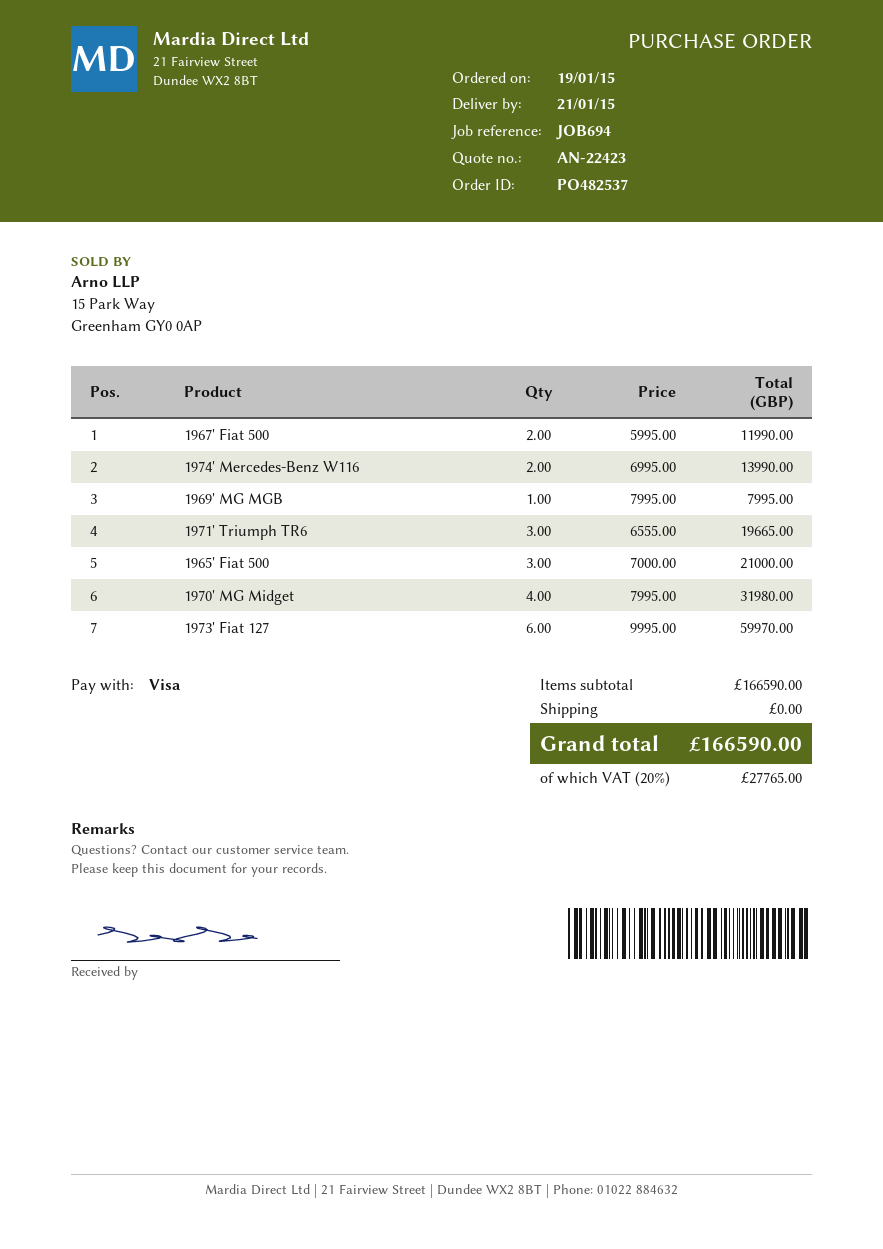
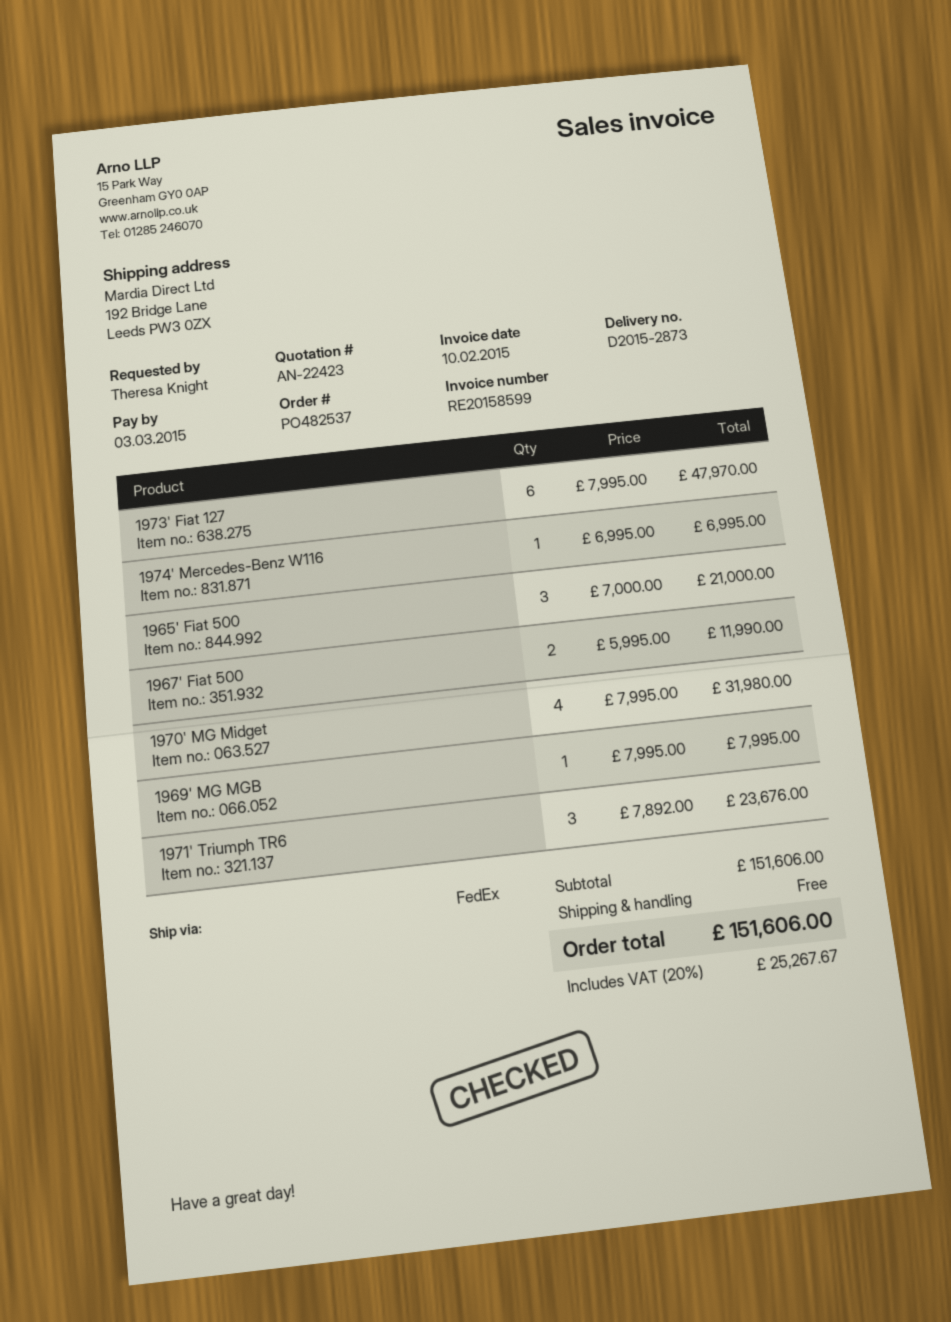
1974' Mercedes-Benz W116: 2 x 6995.00 = 13990.00 -> 1 x 6995.00 = 6995.00
1971' Triumph TR6: 3 x 6555.00 = 19665.00 -> 3 x 7892.00 = 23676.00
1973' Fiat 127: 6 x 9995.00 = 59970.00 -> 6 x 7995.00 = 47970.00
subtotal: 166590.00 -> 151606.00
tax: 20% = 27765.00 -> 20% = 25267.67
total: 166590.00 -> 151606.00

